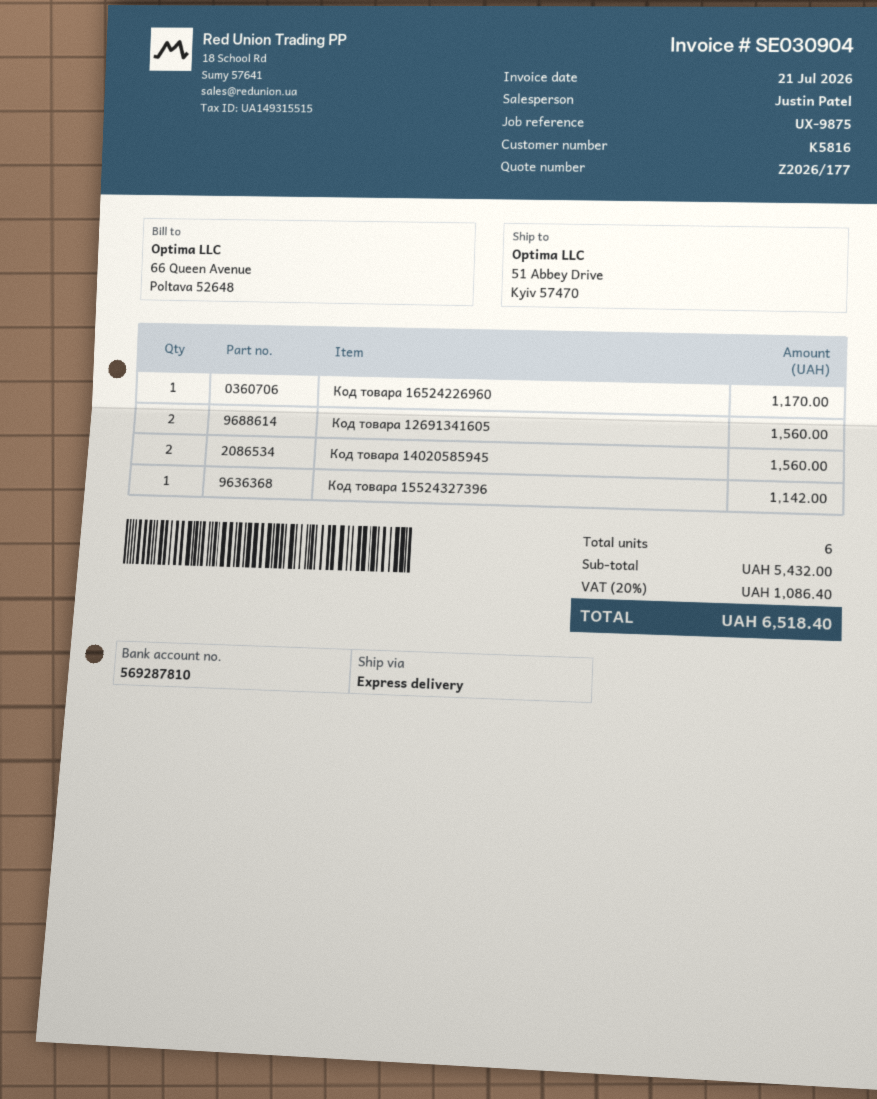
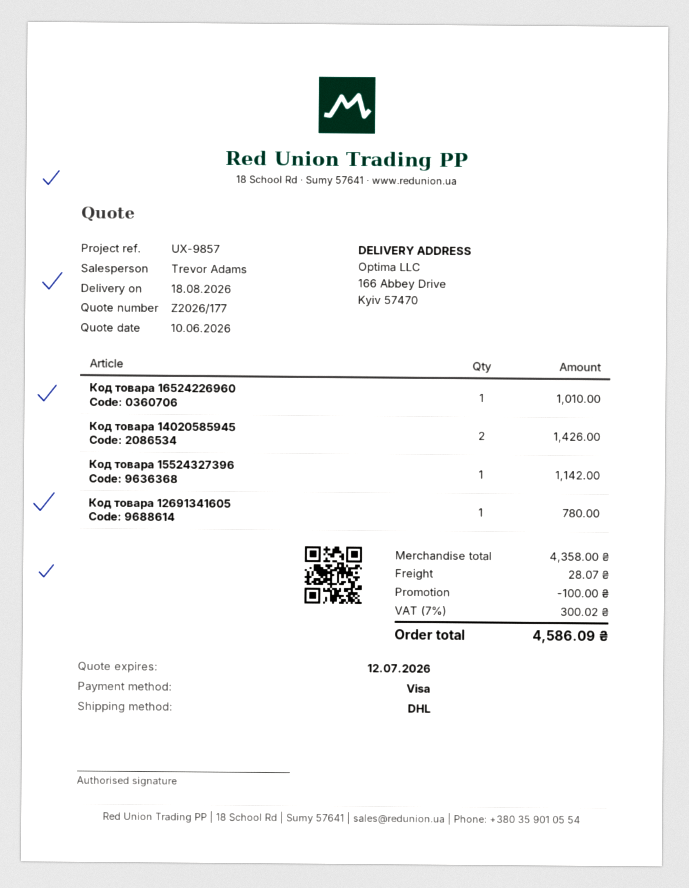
reference: UX-9875 -> UX-9857
sales rep: Justin Patel -> Trevor Adams
shipping method: express -> DHL
ship to: 51 Abbey Drive, Kyiv 57470 -> 166 Abbey Drive, Kyiv 57470
Код товара 16524226960: 1 for 1170.00 -> 1 for 1010.00
Код товара 12691341605: 2 for 1560.00 -> 1 for 780.00
Код товара 14020585945: 2 for 1560.00 -> 2 for 1426.00
subtotal: 5432.00 -> 4358.00
discount: none -> 100.00
shipping: none -> 28.07
tax: 20% = 1086.40 -> 7% = 300.02
total: 6518.40 -> 4586.09

